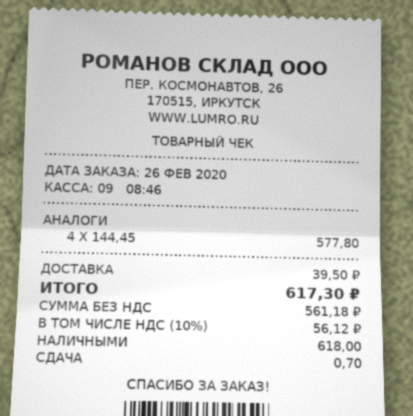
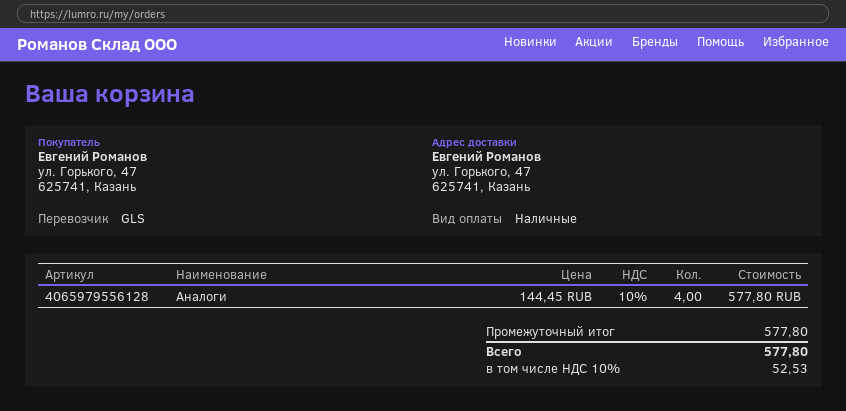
shipping: 39.50 -> none
tax: 10% = 56.12 -> 10% = 52.53
total: 617.30 -> 577.80

